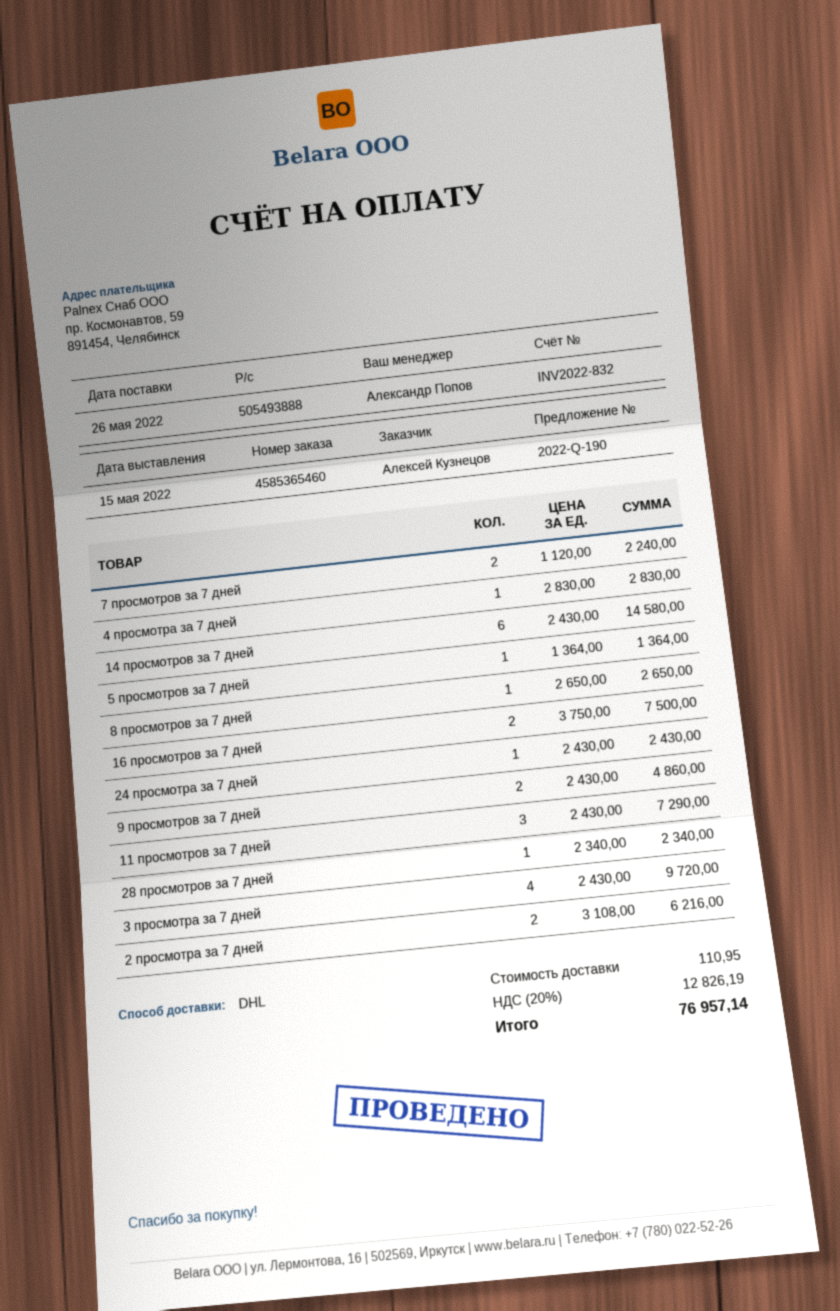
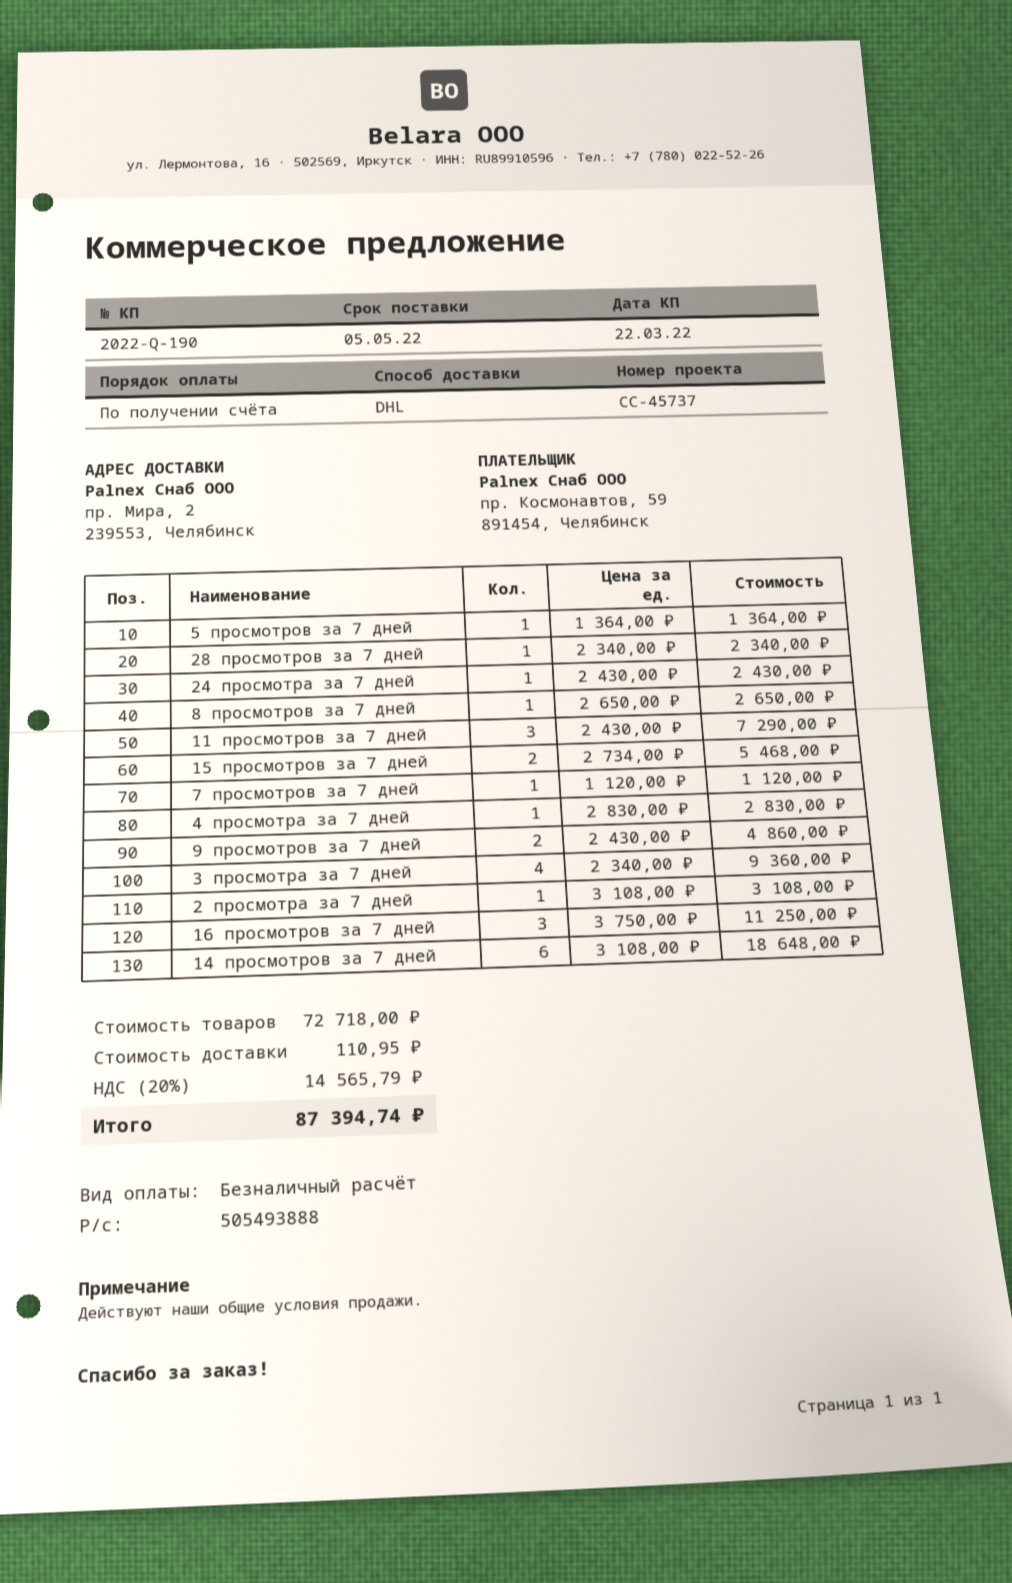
delivery date: 2022-05-26 -> 2022-05-05
7 просмотров за 7 дней: 2 x 1120.00 = 2240.00 -> 1 x 1120.00 = 1120.00
14 просмотров за 7 дней: 6 x 2430.00 = 14580.00 -> 6 x 3108.00 = 18648.00
16 просмотров за 7 дней: 2 x 3750.00 = 7500.00 -> 3 x 3750.00 = 11250.00
3 просмотра за 7 дней: 4 x 2430.00 = 9720.00 -> 4 x 2340.00 = 9360.00
2 просмотра за 7 дней: 2 x 3108.00 = 6216.00 -> 1 x 3108.00 = 3108.00
15 просмотров за 7 дней: none -> 2 x 2734.00 = 5468.00
tax: 20% = 12826.19 -> 20% = 14565.79
total: 76957.14 -> 87394.74

